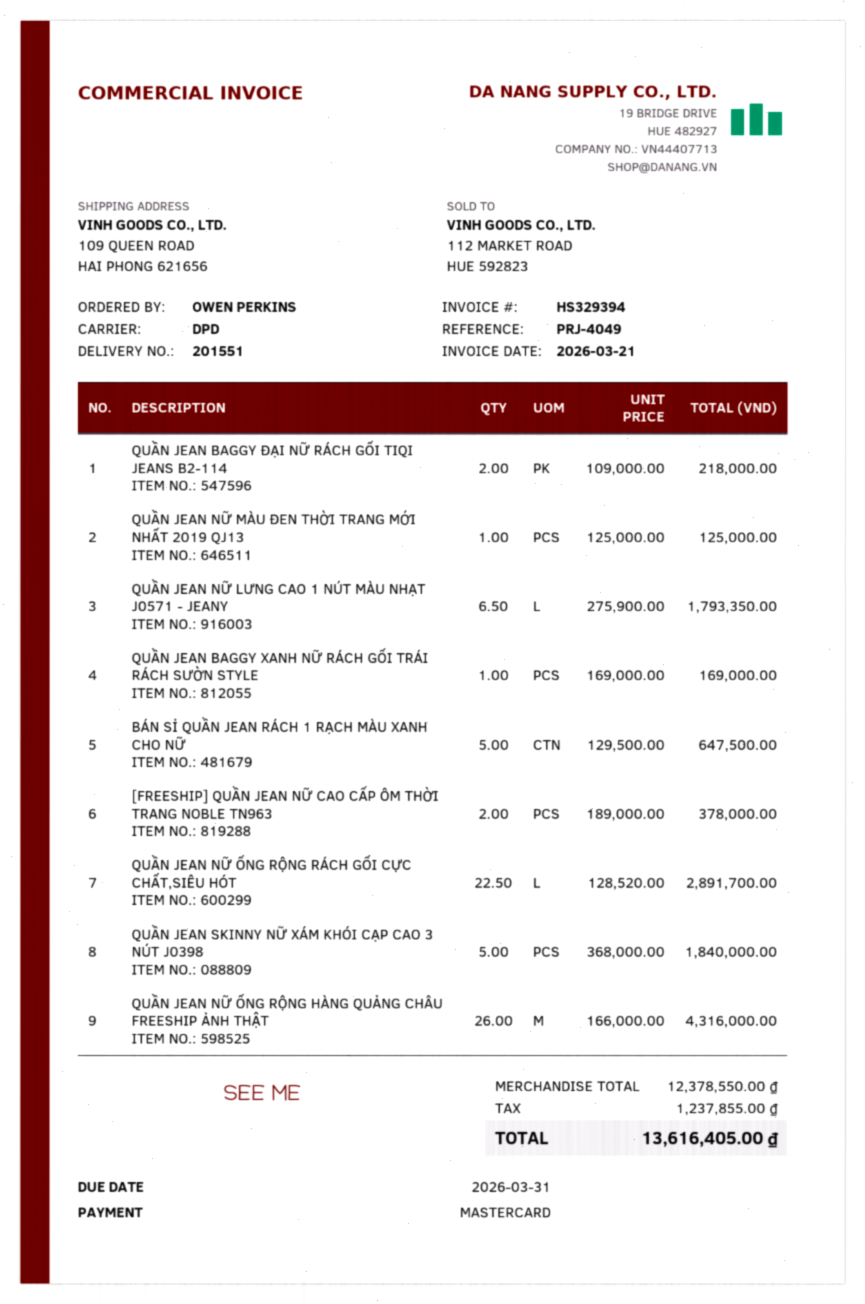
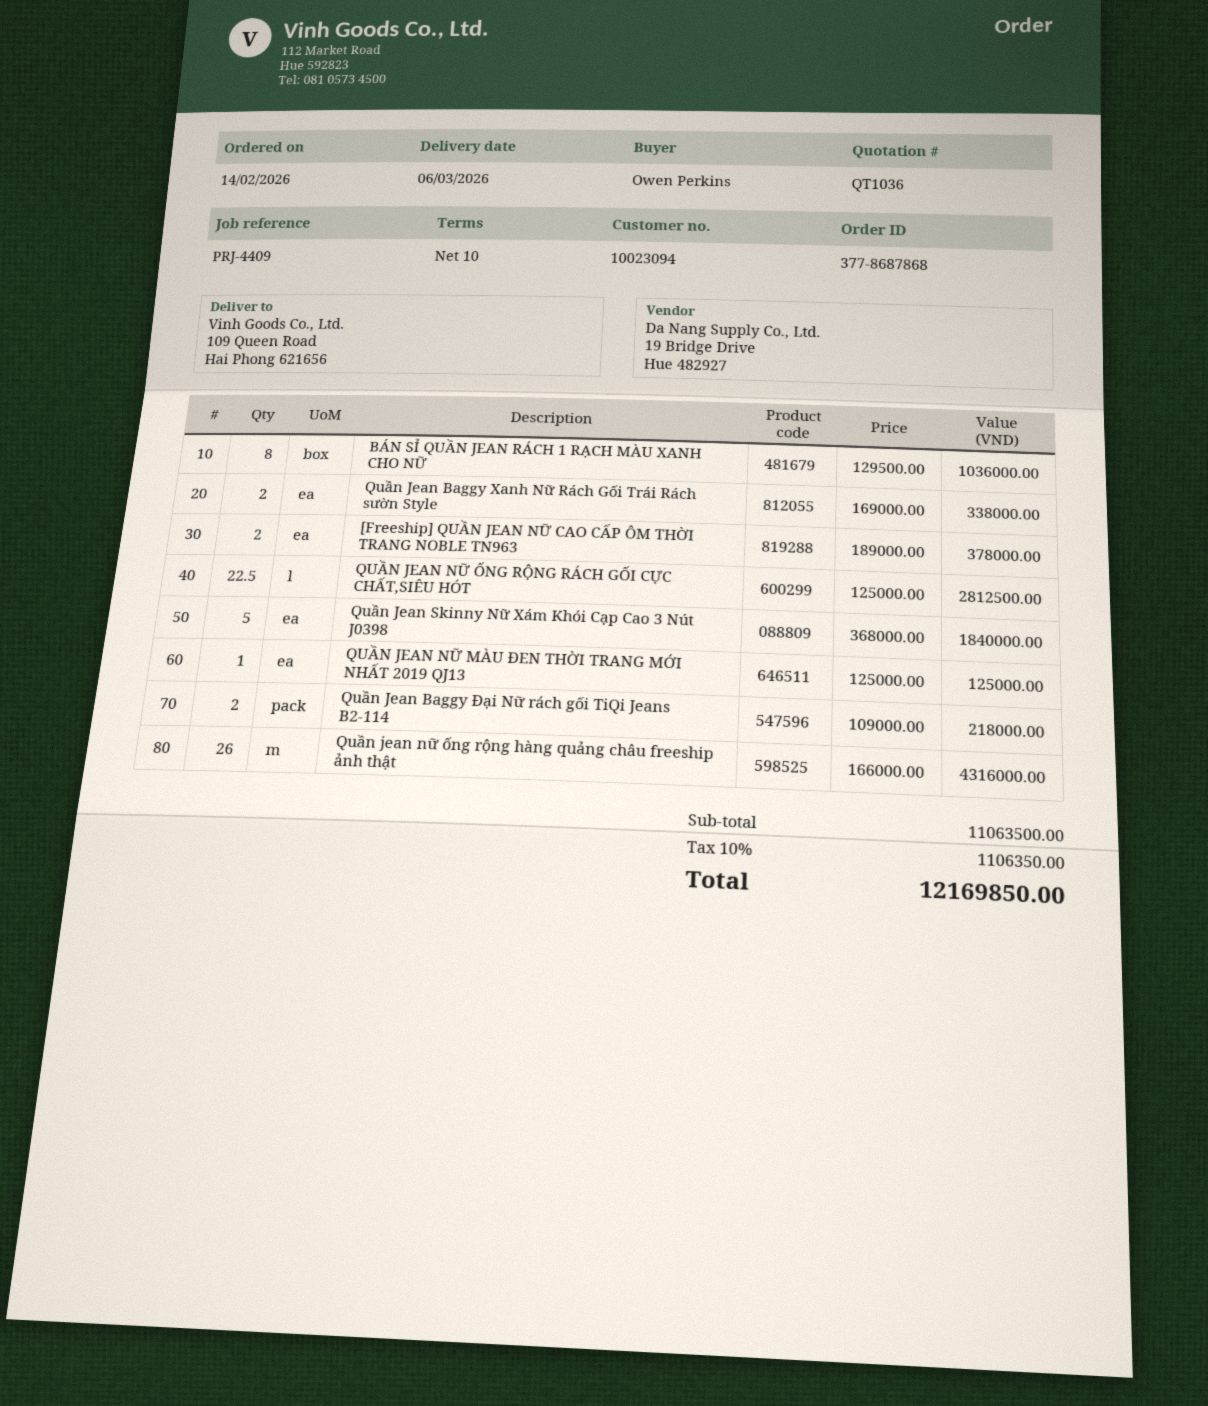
reference: PRJ-4049 -> PRJ-4409
QUẦN JEAN NỮ LƯNG CAO 1 NÚT MÀU NHẠT J0571 - JEANY: 6.5 x 275900.00 = 1793350.00 -> none
QUẦN JEAN BAGGY XANH NỮ RÁCH GỐI TRÁI RÁCH SƯỜN STYLE: 1 x 169000.00 = 169000.00 -> 2 x 169000.00 = 338000.00
BÁN SỈ QUẦN JEAN RÁCH 1 RẠCH MÀU XANH CHO NỮ: 5 x 129500.00 = 647500.00 -> 8 x 129500.00 = 1036000.00
QUẦN JEAN NỮ ỐNG RỘNG RÁCH GỐI CỰC CHẤT,SIÊU HÓT: 22.5 x 128520.00 = 2891700.00 -> 22.5 x 125000.00 = 2812500.00
subtotal: 12378550.00 -> 11063500.00
tax: 1237855.00 -> 1106350.00
total: 13616405.00 -> 12169850.00

